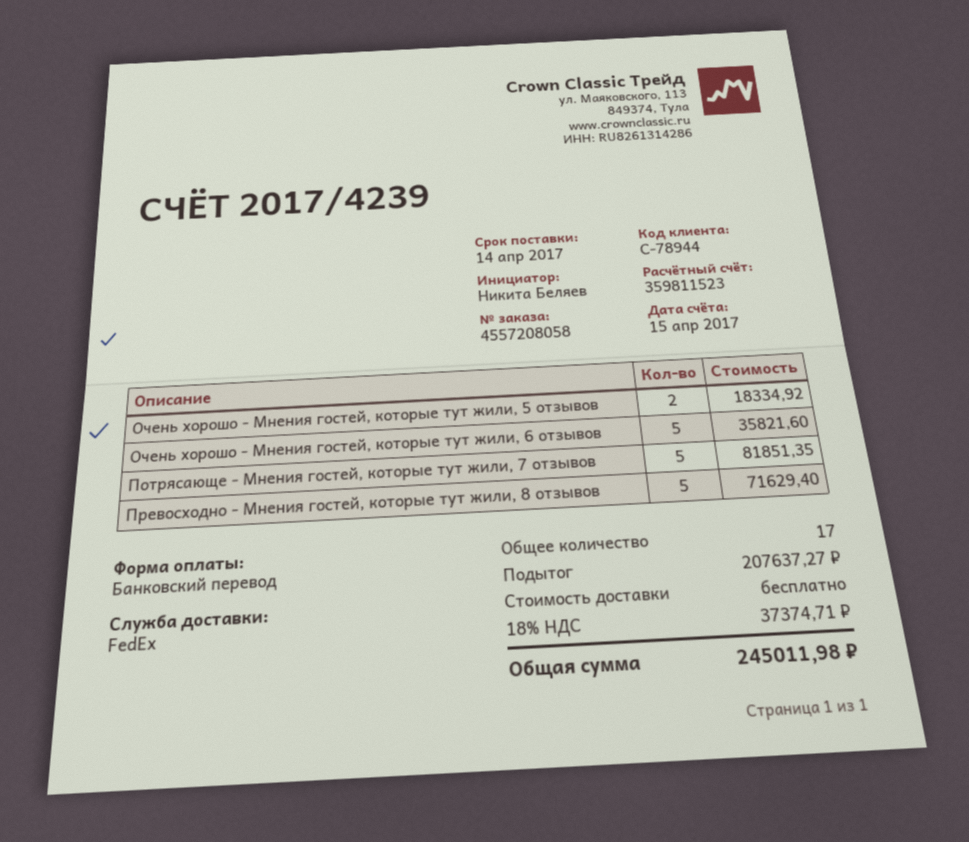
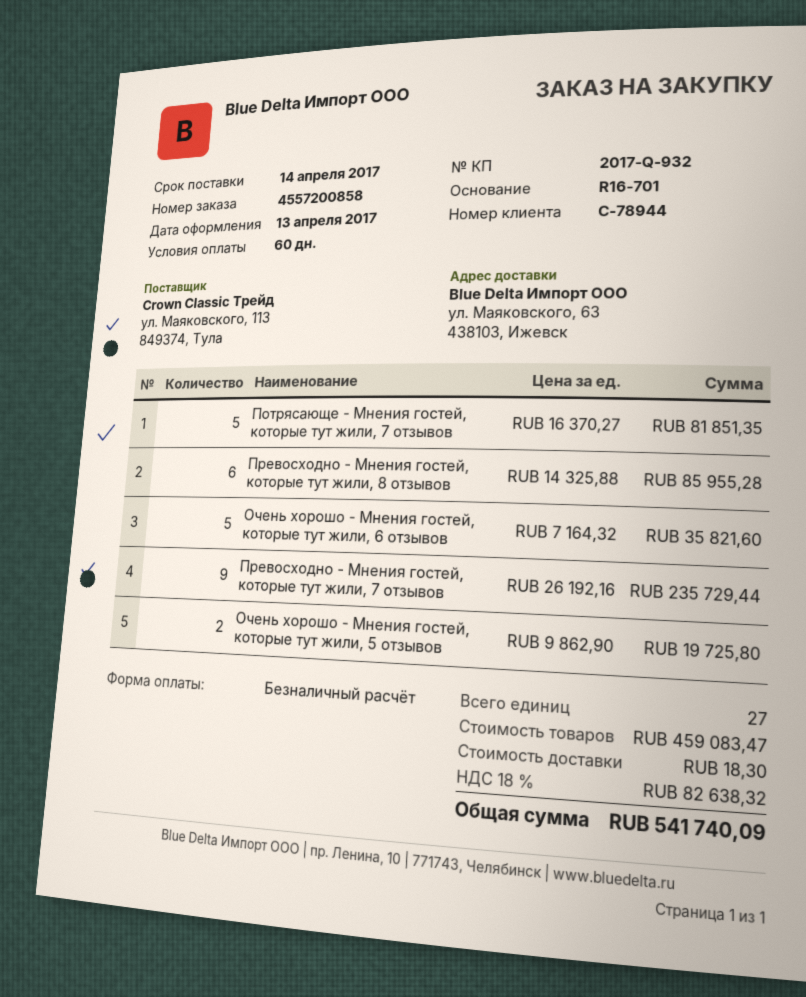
order number: 4557208058 -> 4557200858
Очень хорошо - Мнения гостей, которые тут жили, 5 отзывов: 2 for 18334.92 -> 2 for 19725.80
Превосходно - Мнения гостей, которые тут жили, 8 отзывов: 5 for 71629.40 -> 6 for 85955.28
Превосходно - Мнения гостей, которые тут жили, 7 отзывов: none -> 9 for 235729.44
total quantity: 17 -> 27
subtotal: 207637.27 -> 459083.47
shipping: 0.00 -> 18.30
tax: 18% = 37374.71 -> 18% = 82638.32
total: 245011.98 -> 541740.09

